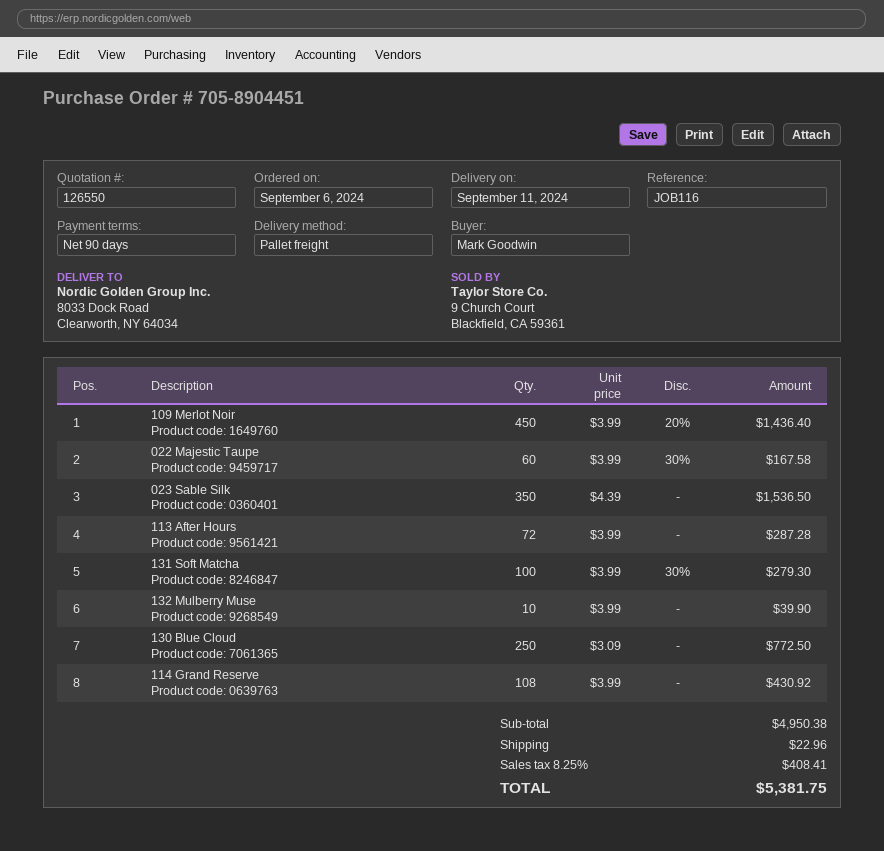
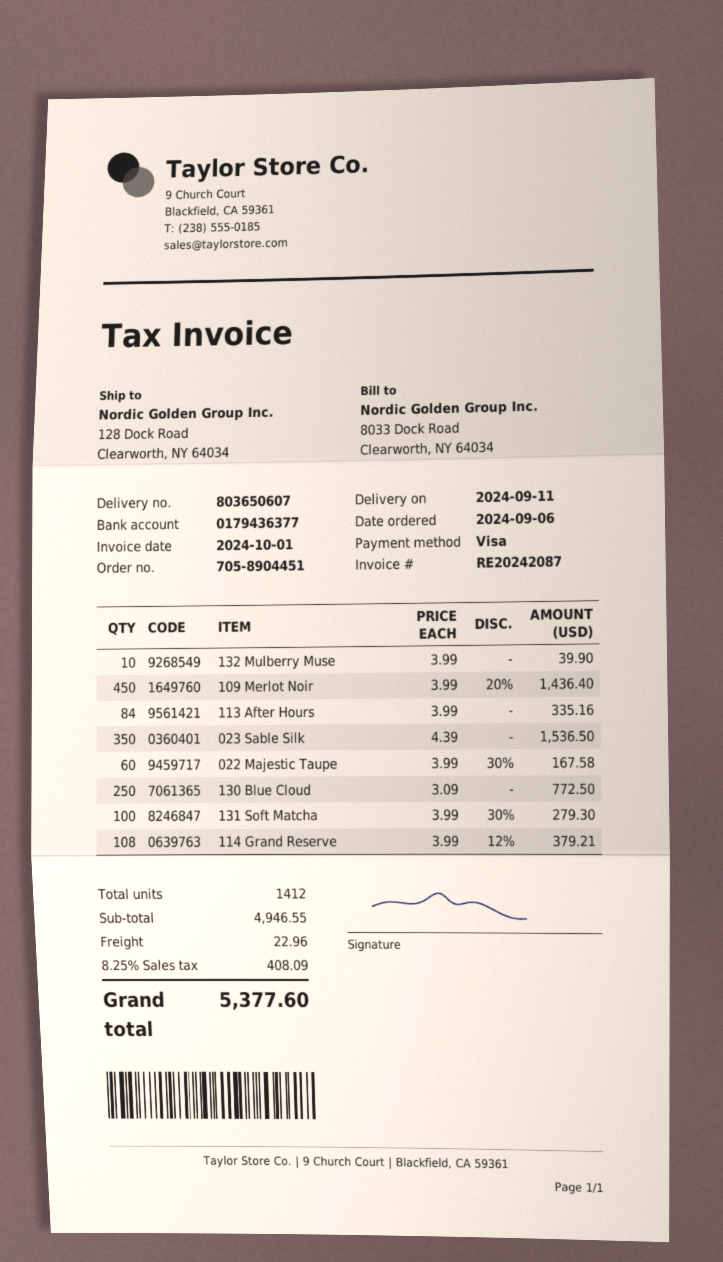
ship to: 8033 Dock Road, Clearworth, NY 64034 -> 128 Dock Road, Clearworth, NY 64034
113 After Hours: 72 x 3.99 = 287.28 -> 84 x 3.99 = 335.16
114 Grand Reserve: 108 x 3.99 = 430.92 -> 108 x 3.99 - 12% = 379.21
subtotal: 4950.38 -> 4946.55
tax: 8.25% = 408.41 -> 8.25% = 408.09
total: 5381.75 -> 5377.60

